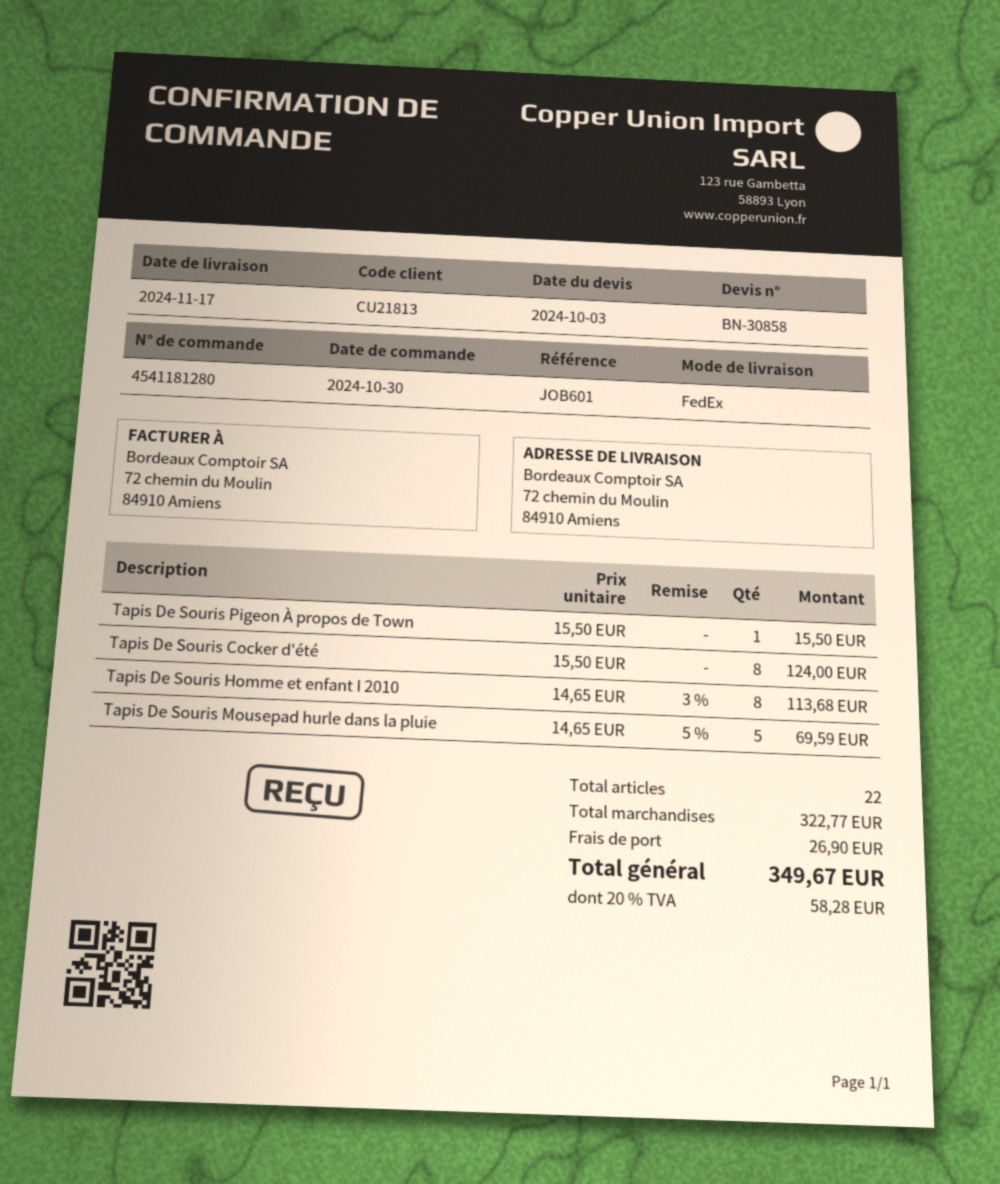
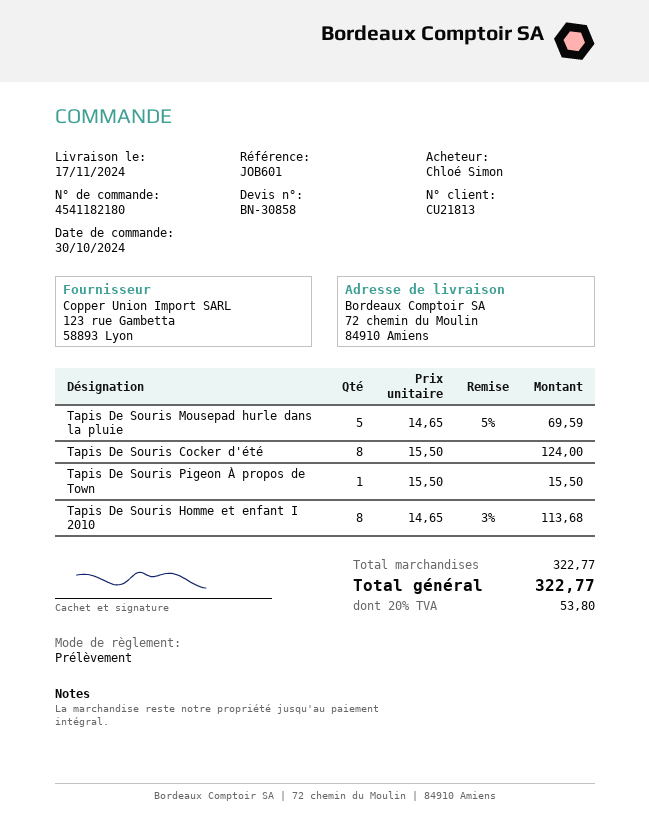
order number: 4541181280 -> 4541182180
shipping: 26.90 -> none
tax: 20% = 58.28 -> 20% = 53.80
total: 349.67 -> 322.77

